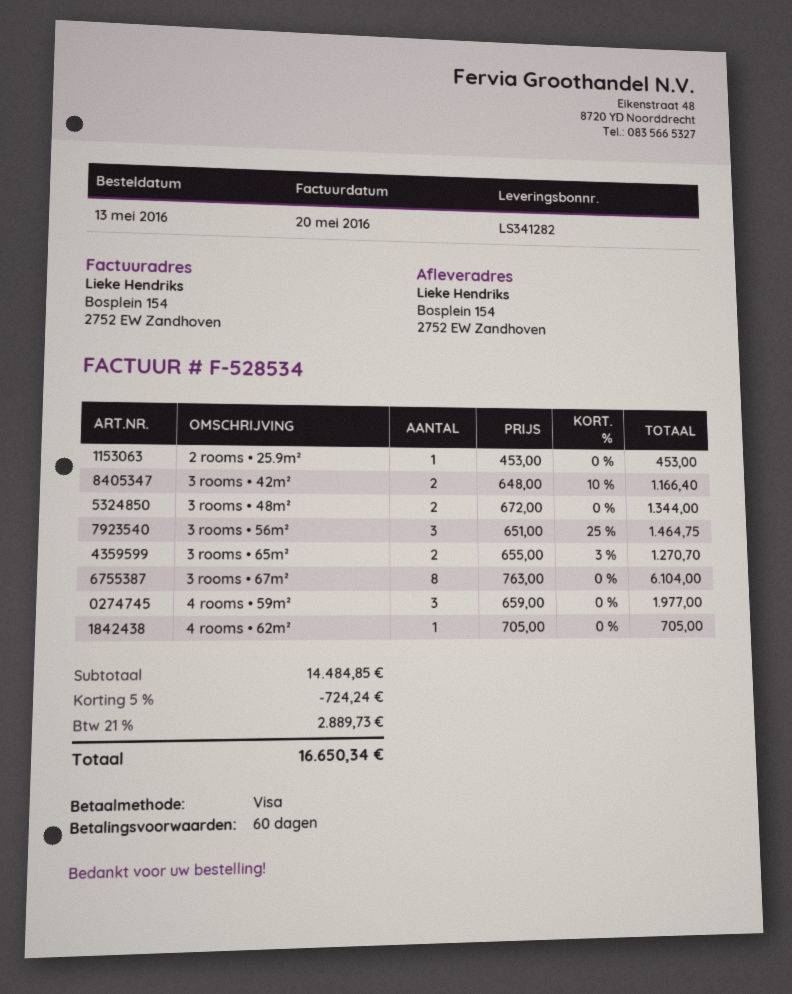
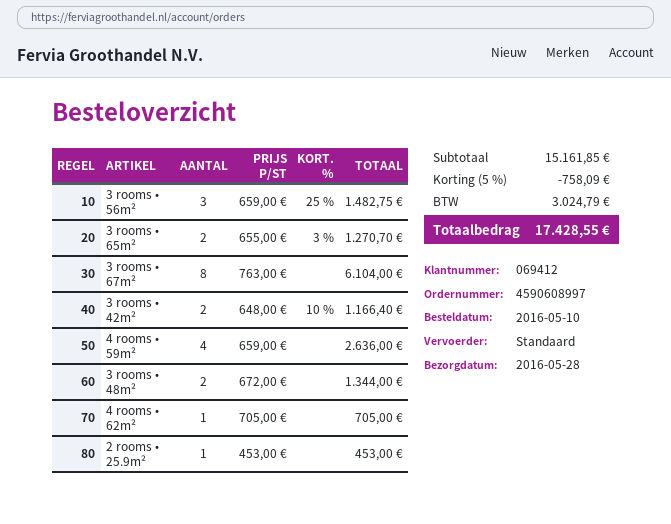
order date: 2016-05-13 -> 2016-05-10
3 rooms • 56m²: 3 x 651.00 - 25% = 1464.75 -> 3 x 659.00 - 25% = 1482.75
4 rooms • 59m²: 3 x 659.00 = 1977.00 -> 4 x 659.00 = 2636.00
subtotal: 14484.85 -> 15161.85
discount: 5% = 724.24 -> 5% = 758.09
tax: 2889.73 -> 3024.79
total: 16650.34 -> 17428.55

